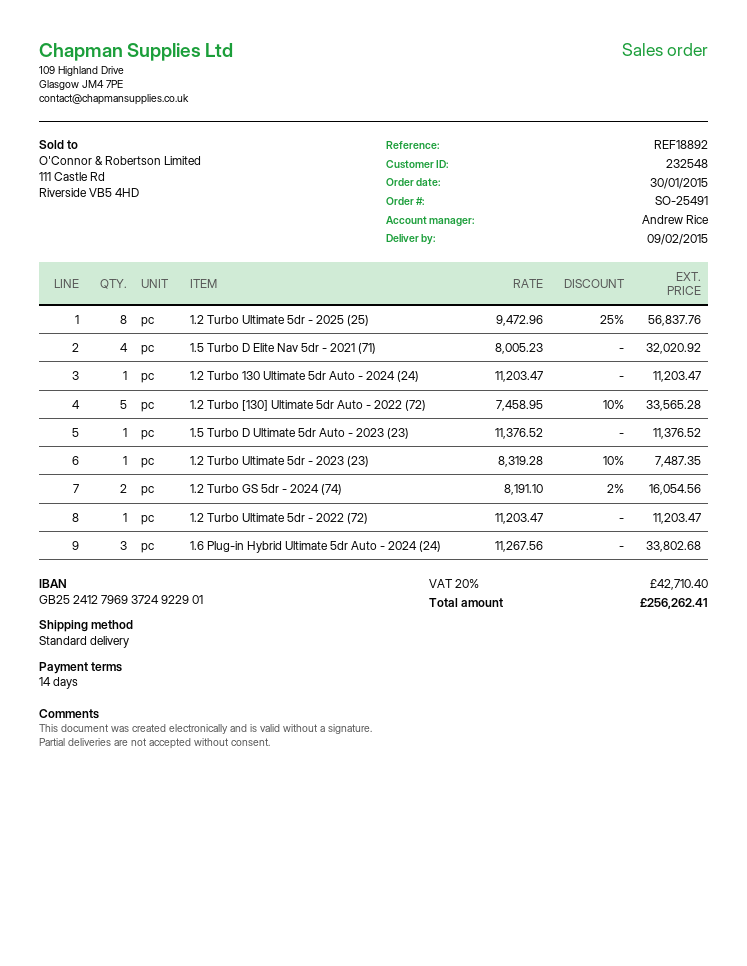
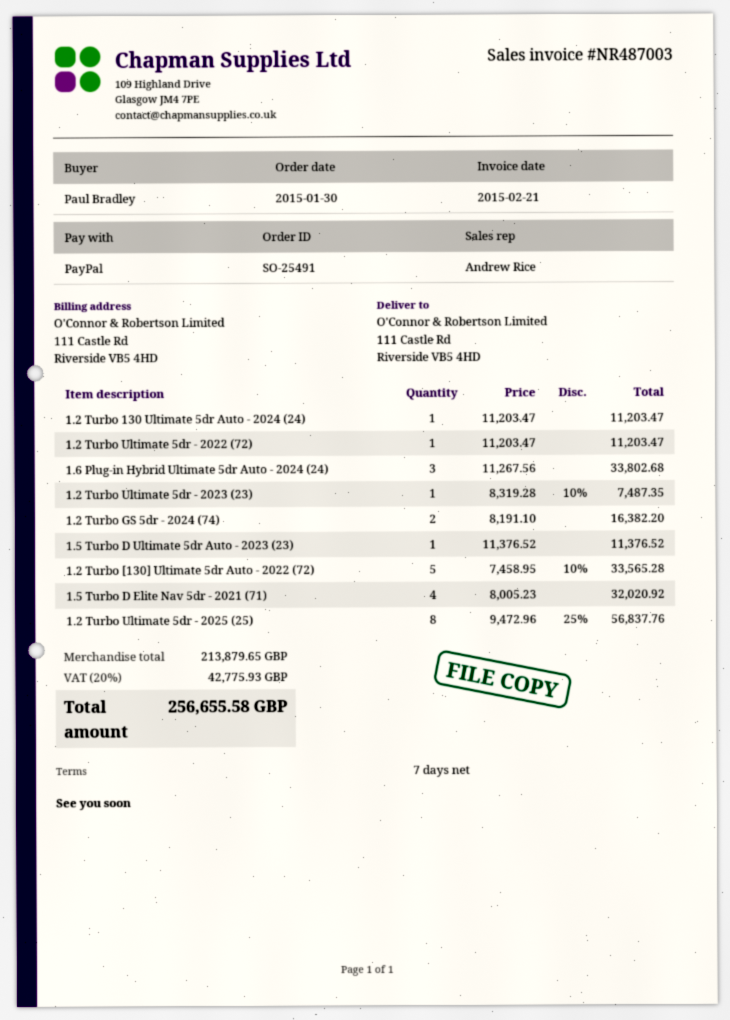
payment terms: 14 days -> 7 days
1.2 Turbo GS 5dr - 2024 (74): 2 x 8191.10 - 2% = 16054.56 -> 2 x 8191.10 = 16382.20
tax: 20% = 42710.40 -> 20% = 42775.93
total: 256262.41 -> 256655.58

